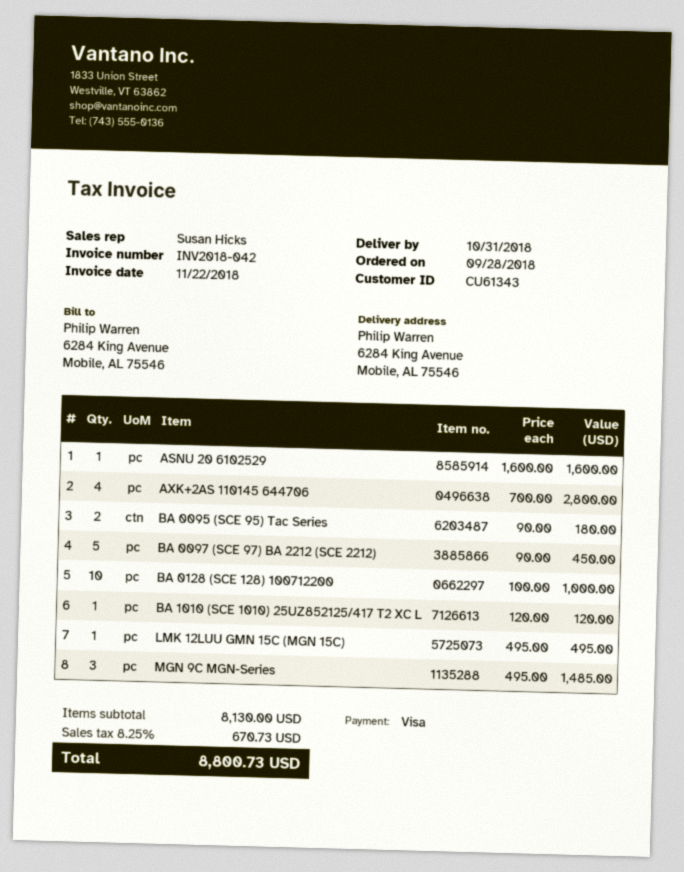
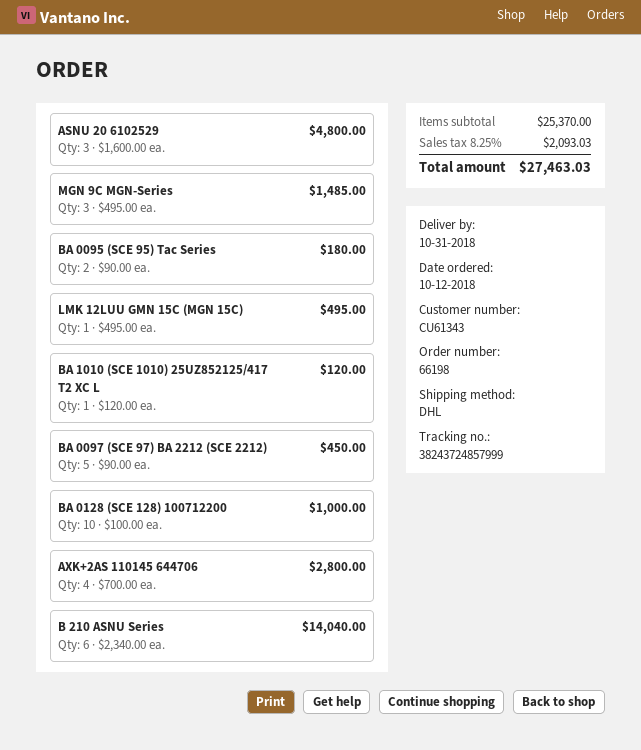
order date: 2018-09-28 -> 2018-10-12
ASNU 20 6102529: 1 x 1600.00 = 1600.00 -> 3 x 1600.00 = 4800.00
B 210 ASNU Series: none -> 6 x 2340.00 = 14040.00
subtotal: 8130.00 -> 25370.00
tax: 8.25% = 670.73 -> 8.25% = 2093.03
total: 8800.73 -> 27463.03

